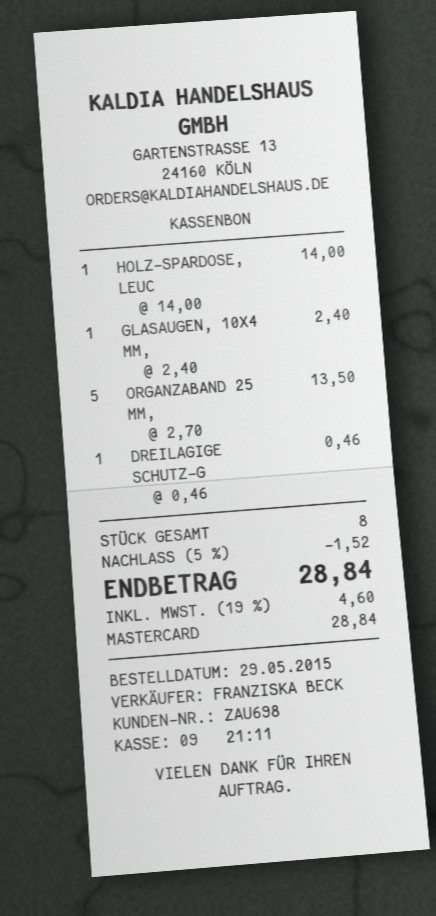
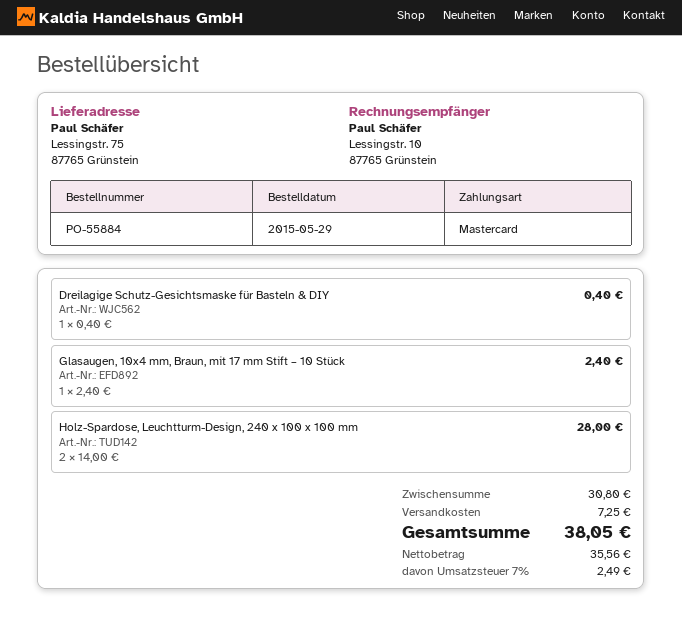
HOLZ-SPARDOSE, LEUC: 1 x 14.00 = 14.00 -> 2 x 14.00 = 28.00
ORGANZABAND 25 MM,: 5 x 2.70 = 13.50 -> none
DREILAGIGE SCHUTZ-G: 1 x 0.46 = 0.46 -> 1 x 0.40 = 0.40
discount: 5% = 1.52 -> none
shipping: none -> 7.25
tax: 19% = 4.60 -> 7% = 2.49
total: 28.84 -> 38.05

